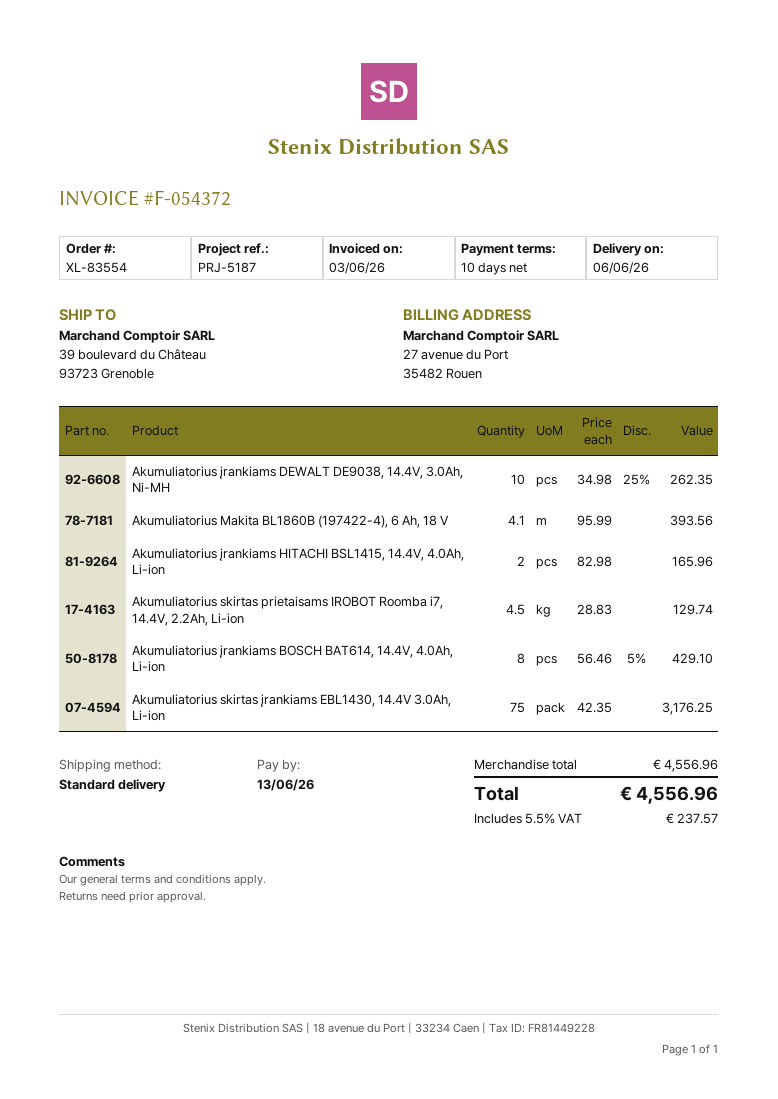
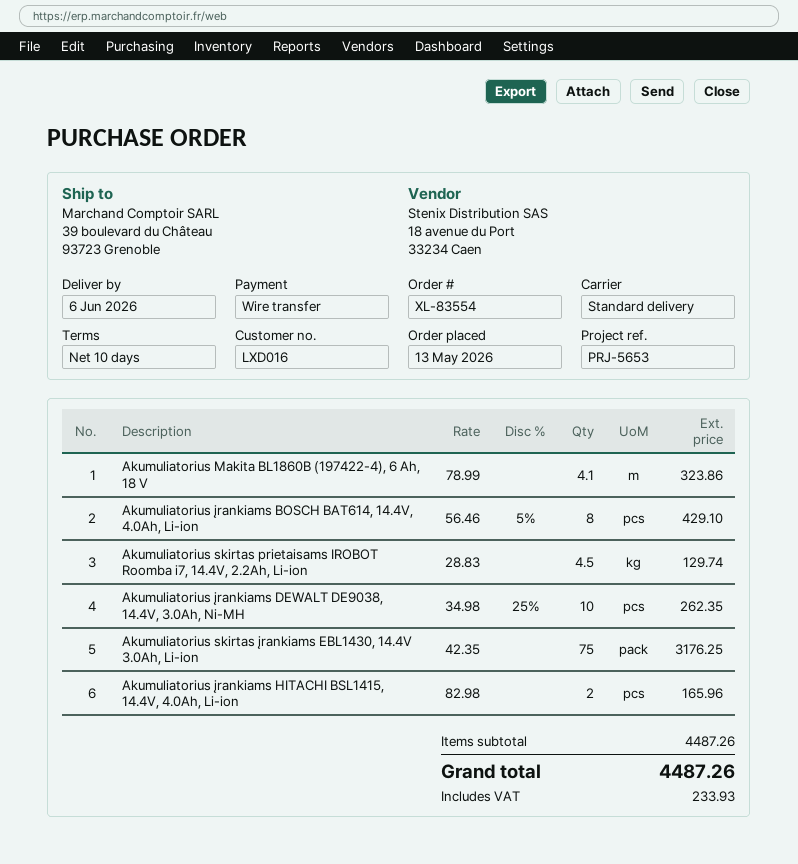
reference: PRJ-5187 -> PRJ-5653
Akumuliatorius Makita BL1860B (197422-4), 6 Ah, 18 V: 4.1 x 95.99 = 393.56 -> 4.1 x 78.99 = 323.86
subtotal: 4556.96 -> 4487.26
tax: 237.57 -> 233.93
total: 4556.96 -> 4487.26

